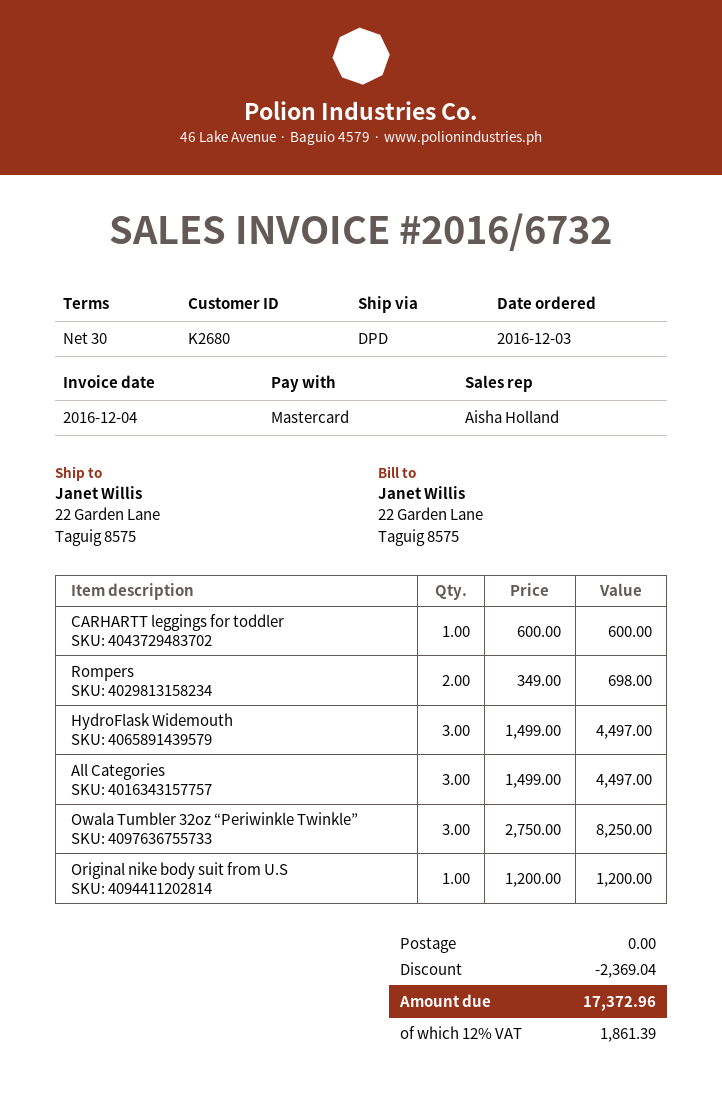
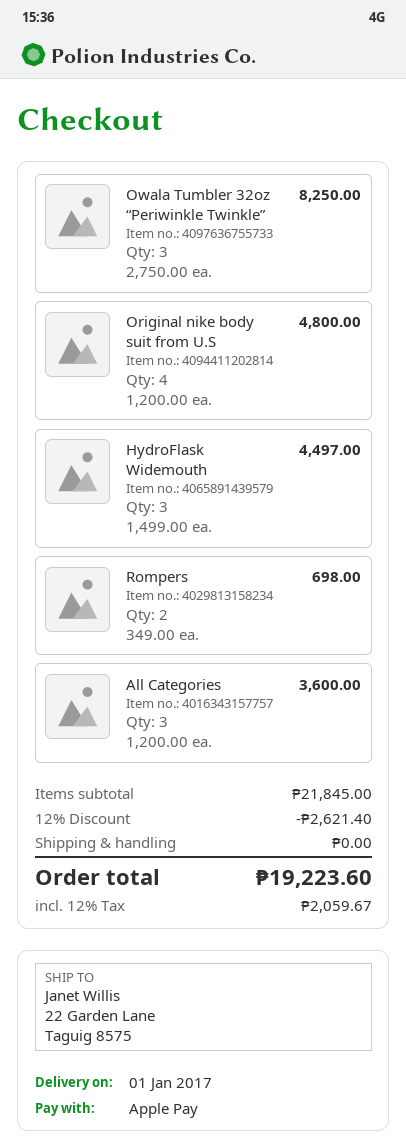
payment method: Mastercard -> Apple Pay
CARHARTT leggings for toddler: 1 x 600.00 = 600.00 -> none
All Categories: 3 x 1499.00 = 4497.00 -> 3 x 1200.00 = 3600.00
Original nike body suit from U.S: 1 x 1200.00 = 1200.00 -> 4 x 1200.00 = 4800.00
discount: 2369.04 -> 2621.40
tax: 12% = 1861.39 -> 12% = 2059.67
total: 17372.96 -> 19223.60

